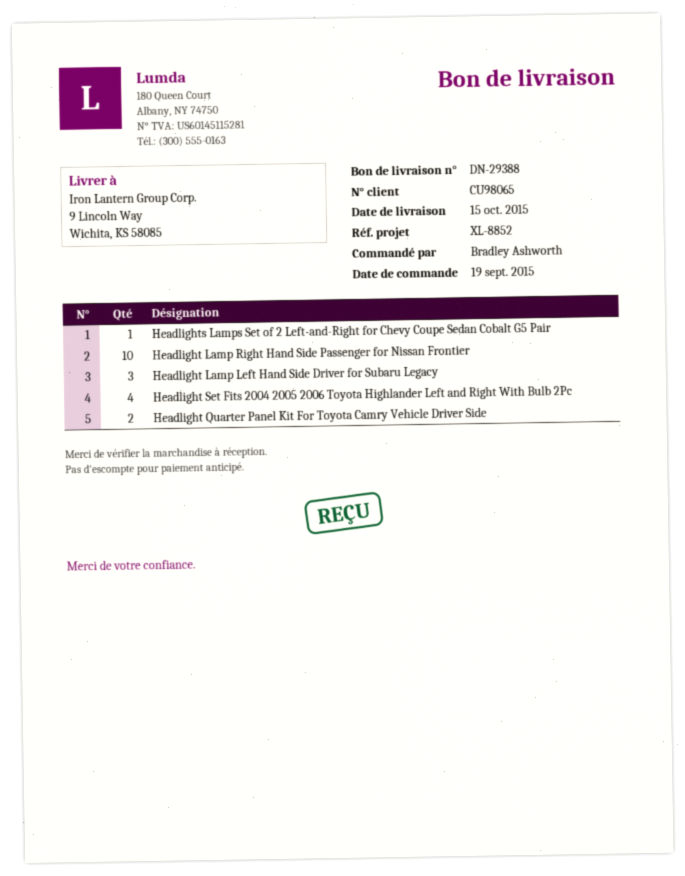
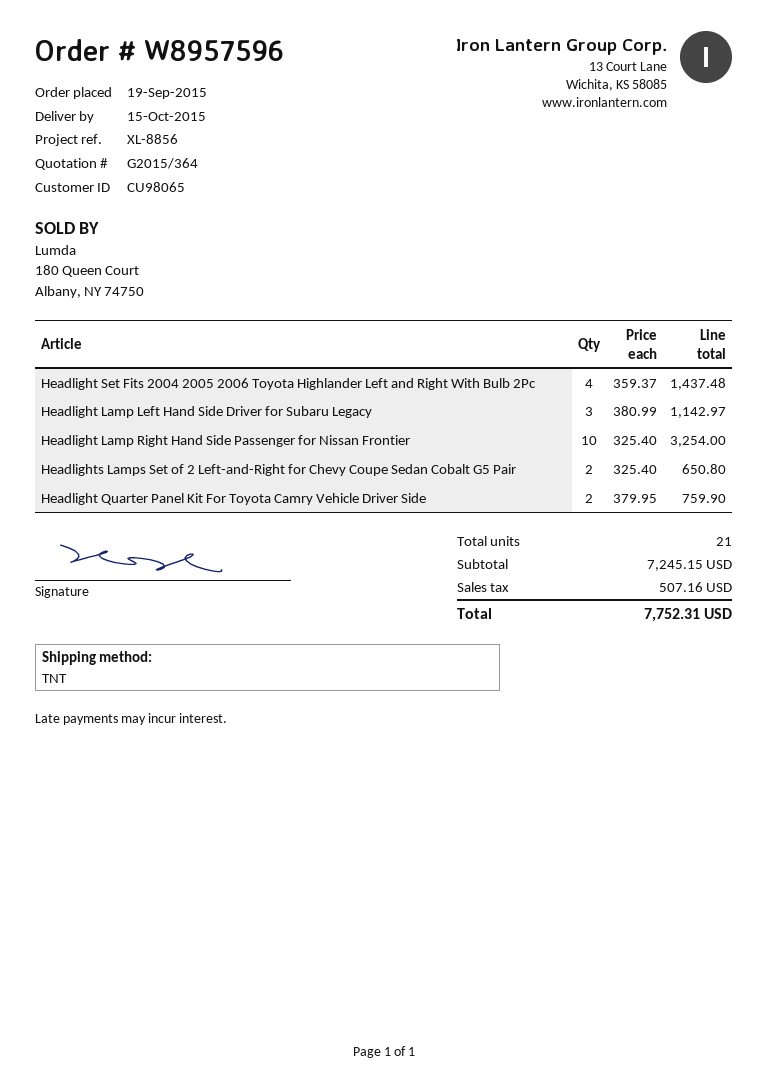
reference: XL-8852 -> XL-8856
Headlights Lamps Set of 2 Left-and-Right for Chevy Coupe Sedan Cobalt G5 Pair: 1 -> 2

